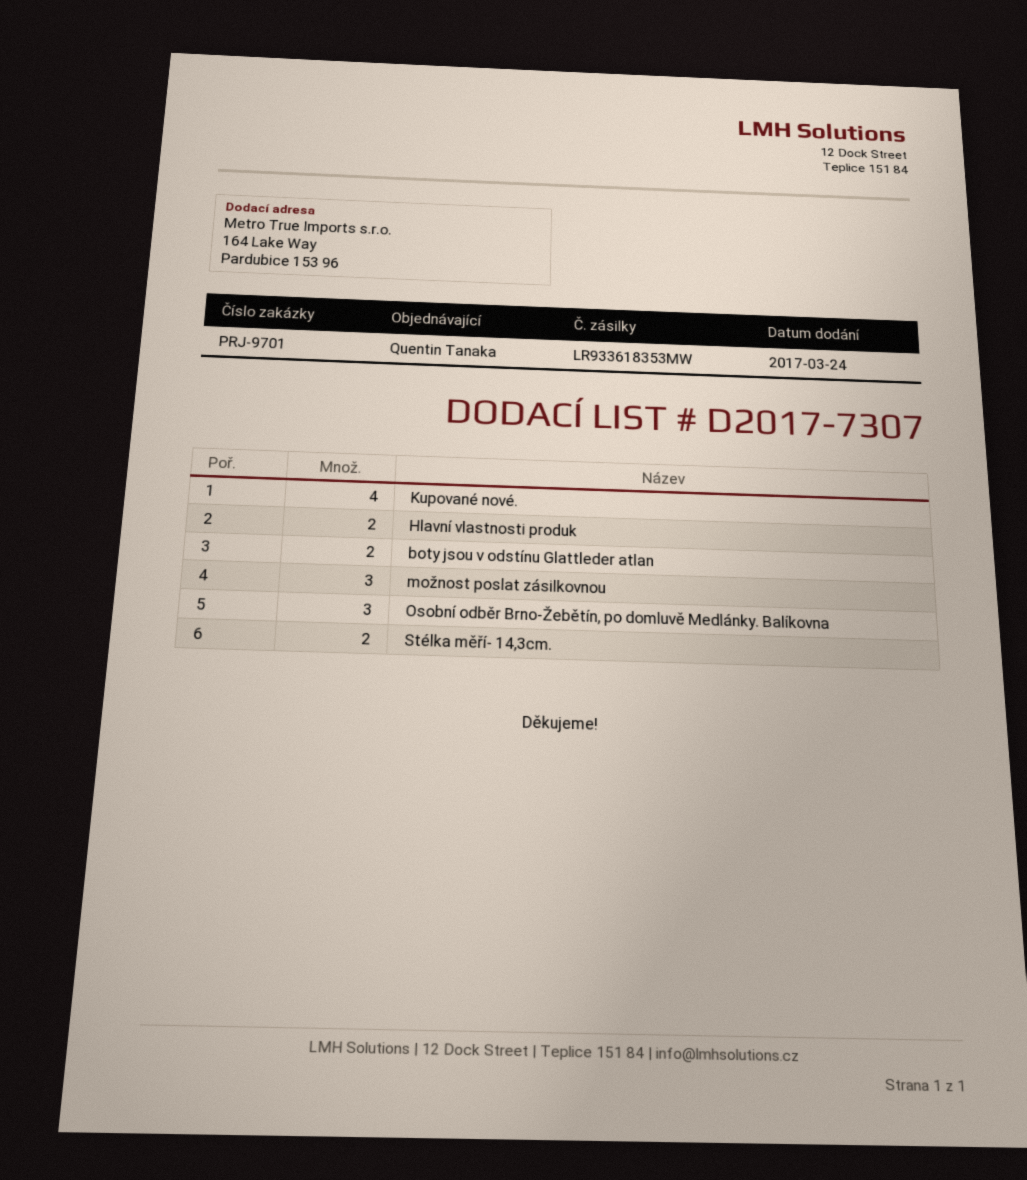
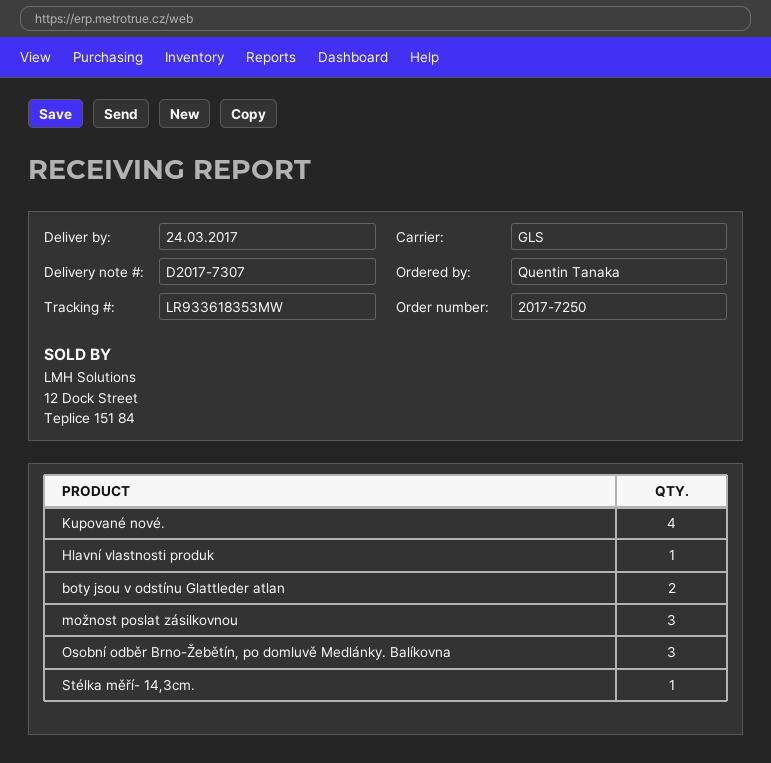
Hlavní vlastnosti produk: 2 -> 1
Stélka měří- 14,3cm.: 2 -> 1

